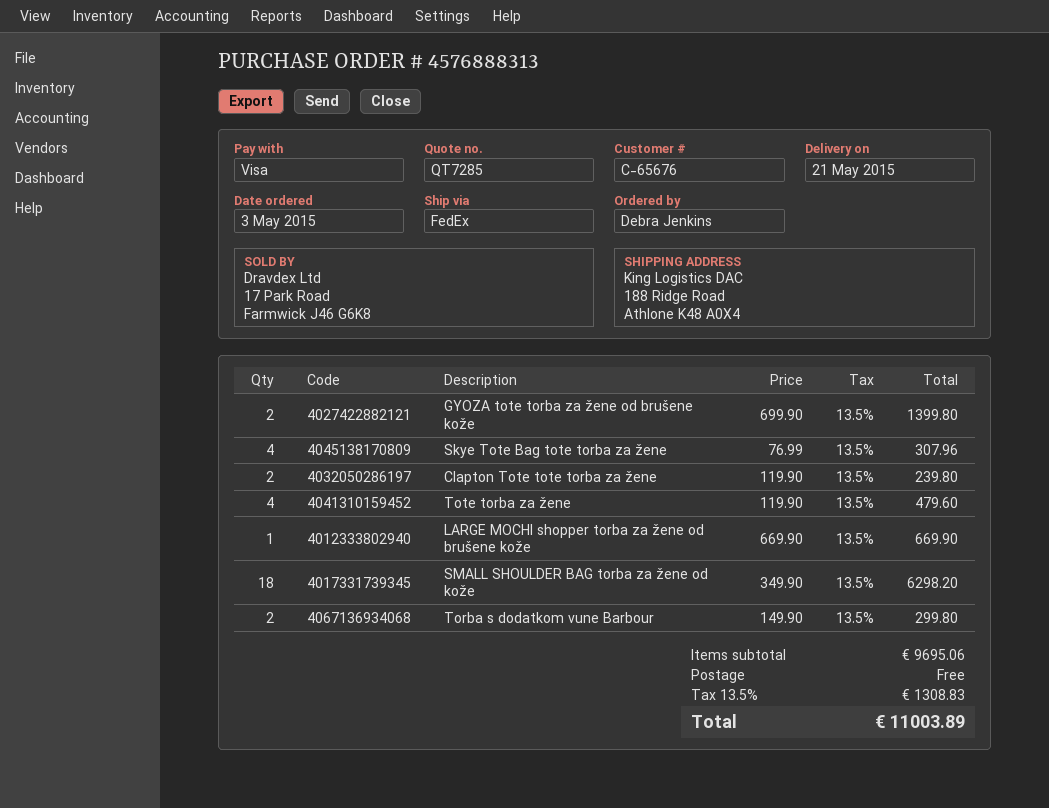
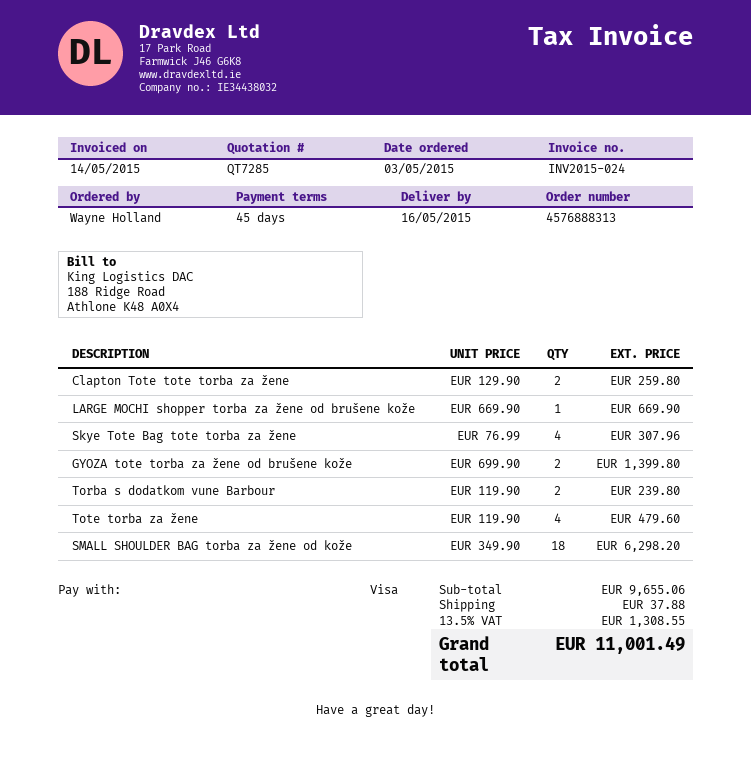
delivery date: 2015-05-21 -> 2015-05-16
ordered by: Debra Jenkins -> Wayne Holland
Clapton Tote tote torba za žene: 2 x 119.90 = 239.80 -> 2 x 129.90 = 259.80
Torba s dodatkom vune Barbour: 2 x 149.90 = 299.80 -> 2 x 119.90 = 239.80
subtotal: 9695.06 -> 9655.06
shipping: 0.00 -> 37.88
tax: 13.5% = 1308.83 -> 13.5% = 1308.55
total: 11003.89 -> 11001.49

